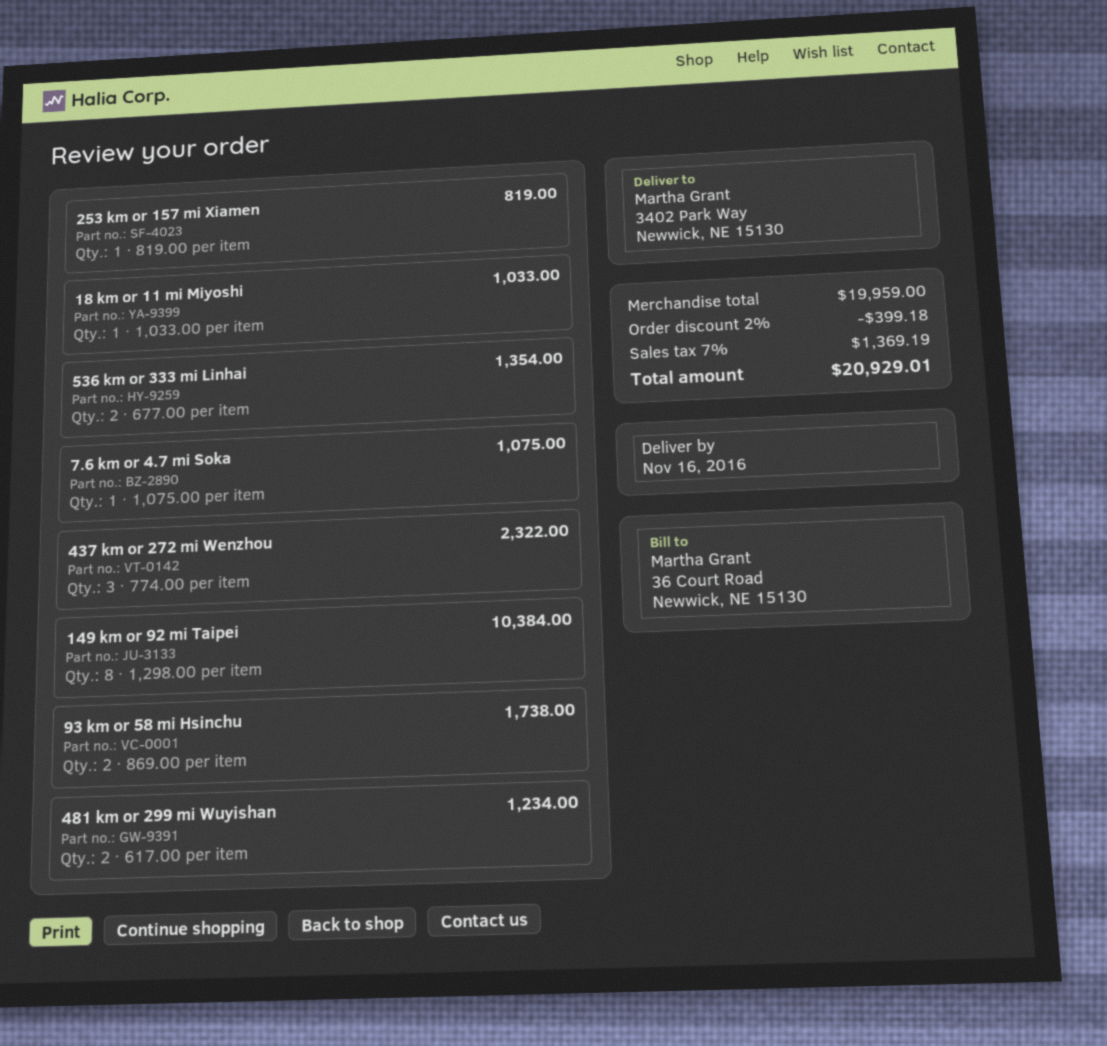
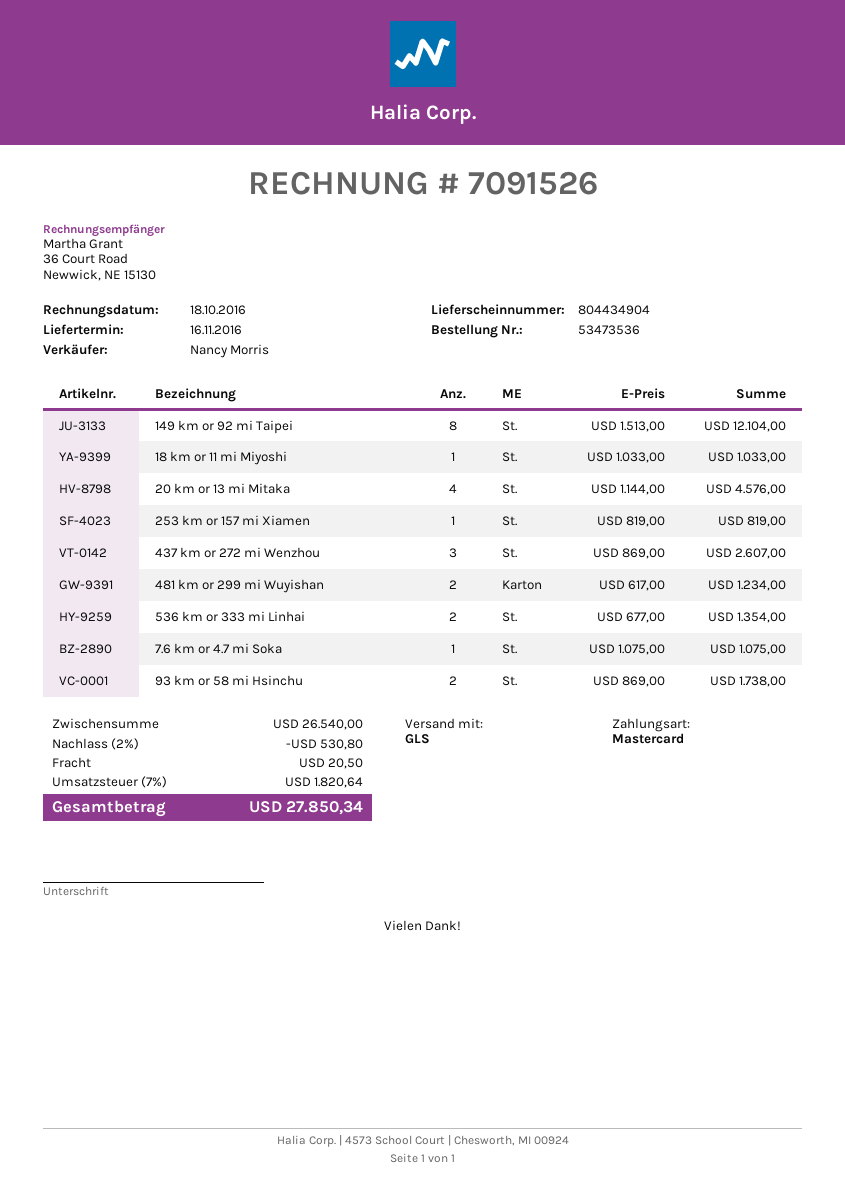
437 km or 272 mi Wenzhou: 3 x 774.00 = 2322.00 -> 3 x 869.00 = 2607.00
149 km or 92 mi Taipei: 8 x 1298.00 = 10384.00 -> 8 x 1513.00 = 12104.00
20 km or 13 mi Mitaka: none -> 4 x 1144.00 = 4576.00
subtotal: 19959.00 -> 26540.00
discount: 2% = 399.18 -> 2% = 530.80
shipping: none -> 20.50
tax: 7% = 1369.19 -> 7% = 1820.64
total: 20929.01 -> 27850.34

